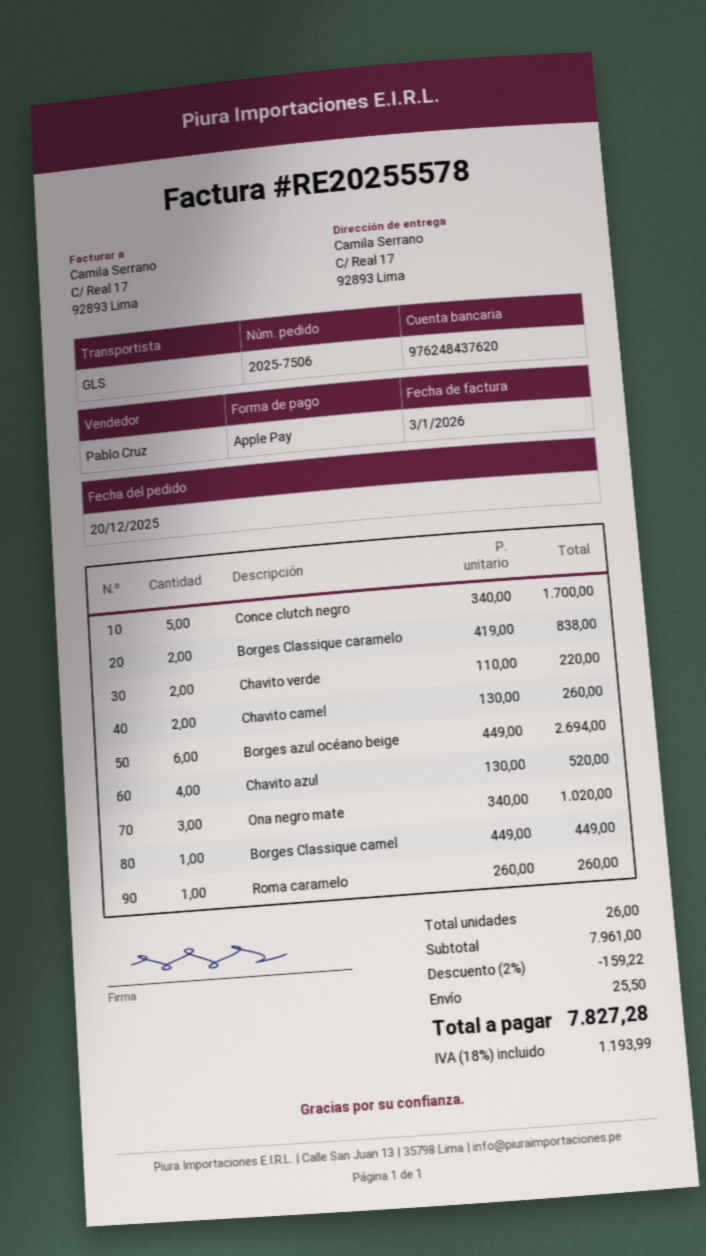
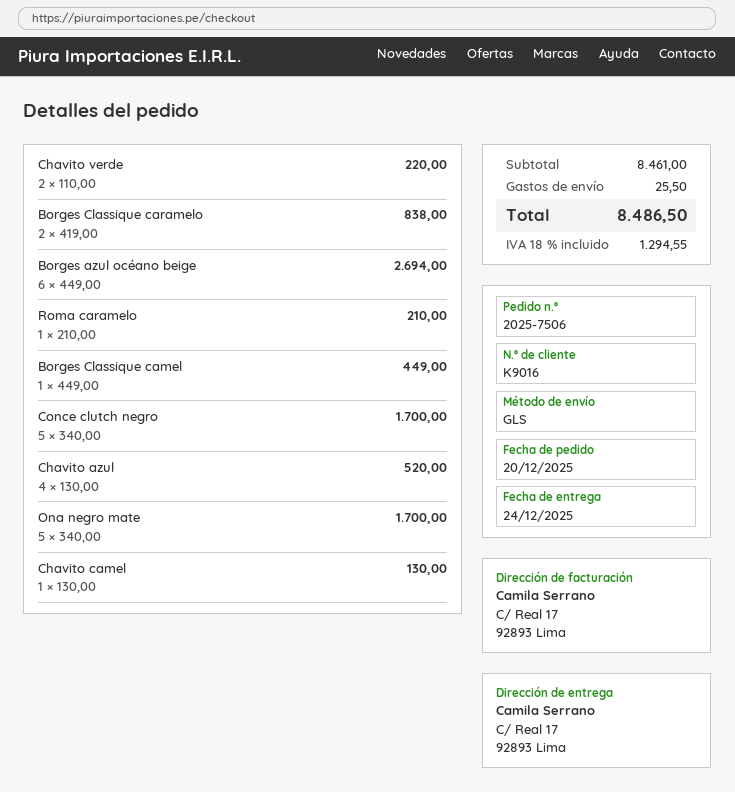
Chavito camel: 2 x 130.00 = 260.00 -> 1 x 130.00 = 130.00
Ona negro mate: 3 x 340.00 = 1020.00 -> 5 x 340.00 = 1700.00
Roma caramelo: 1 x 260.00 = 260.00 -> 1 x 210.00 = 210.00
subtotal: 7961.00 -> 8461.00
discount: 2% = 159.22 -> none
tax: 18% = 1193.99 -> 18% = 1294.55
total: 7827.28 -> 8486.50

